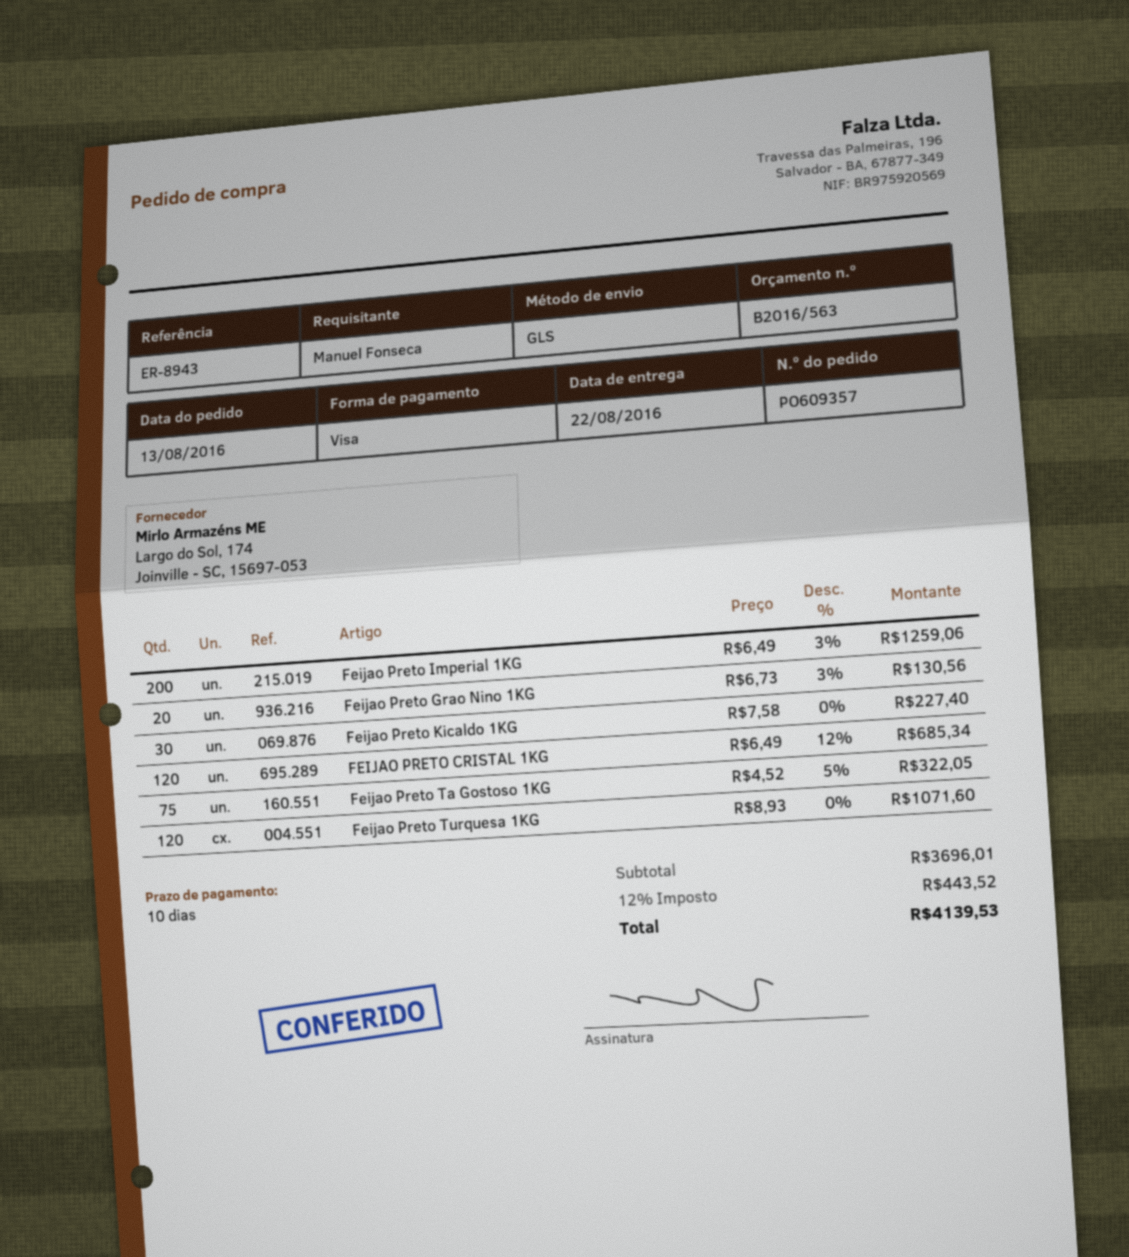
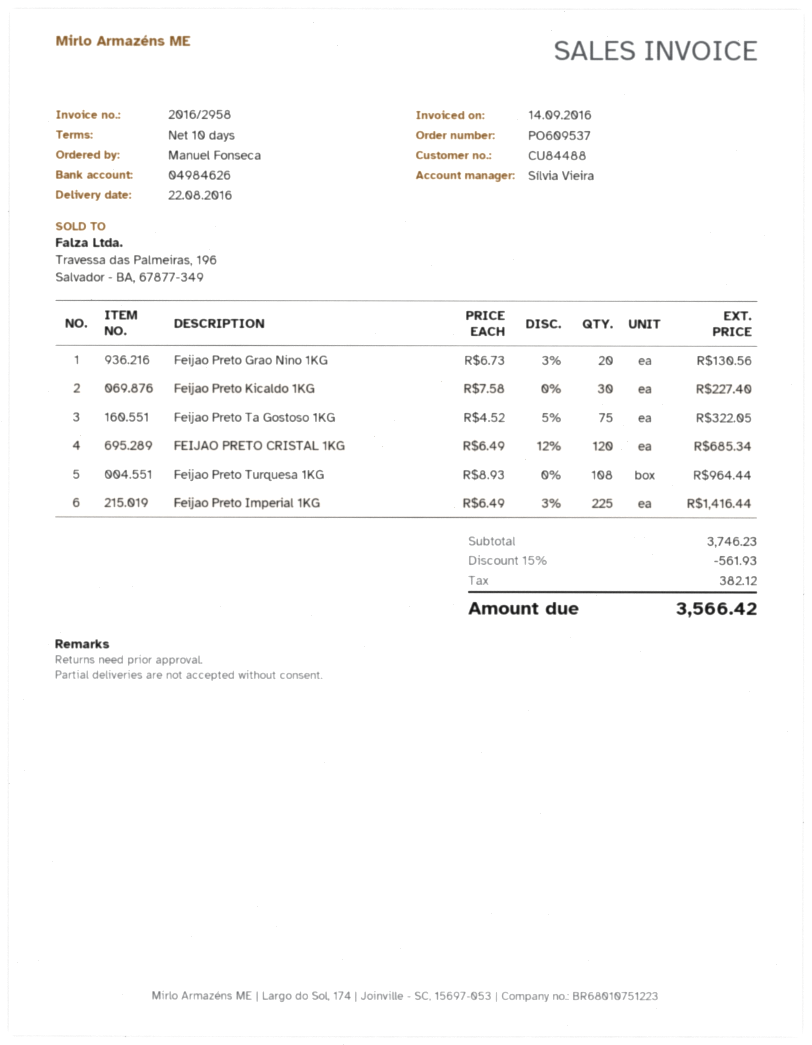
order number: PO609357 -> PO609537
Feijao Preto Imperial 1KG: 200 x 6.49 - 3% = 1259.06 -> 225 x 6.49 - 3% = 1416.44
Feijao Preto Turquesa 1KG: 120 x 8.93 = 1071.60 -> 108 x 8.93 = 964.44
subtotal: 3696.01 -> 3746.23
discount: none -> 15% = 561.93
tax: 443.52 -> 382.12
total: 4139.53 -> 3566.42

